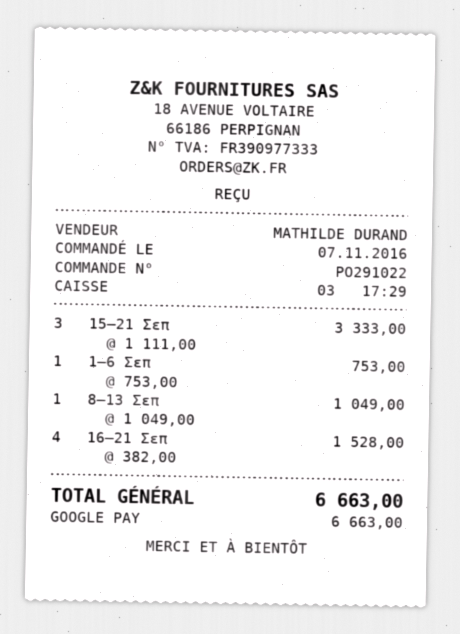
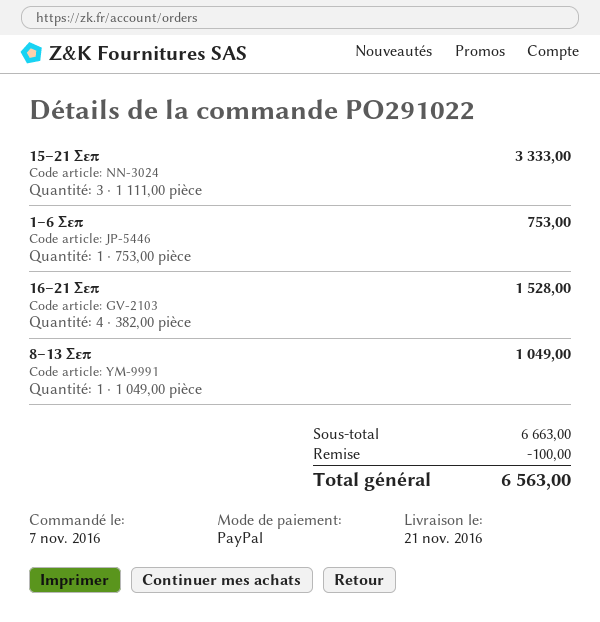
payment method: Google Pay -> PayPal
discount: none -> 100.00
total: 6663.00 -> 6563.00

